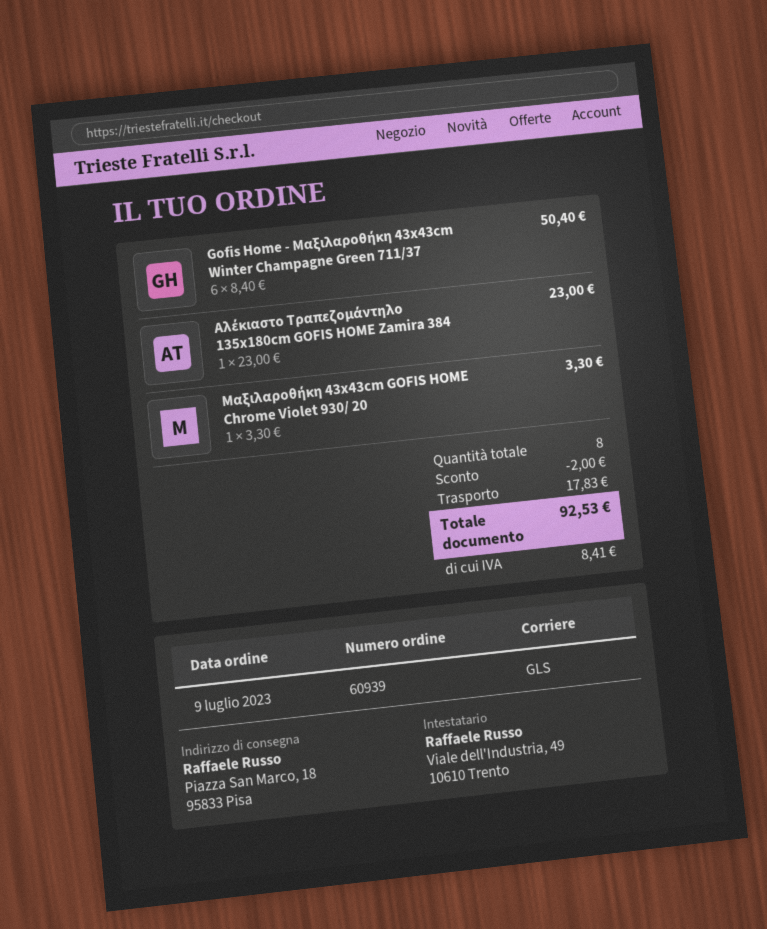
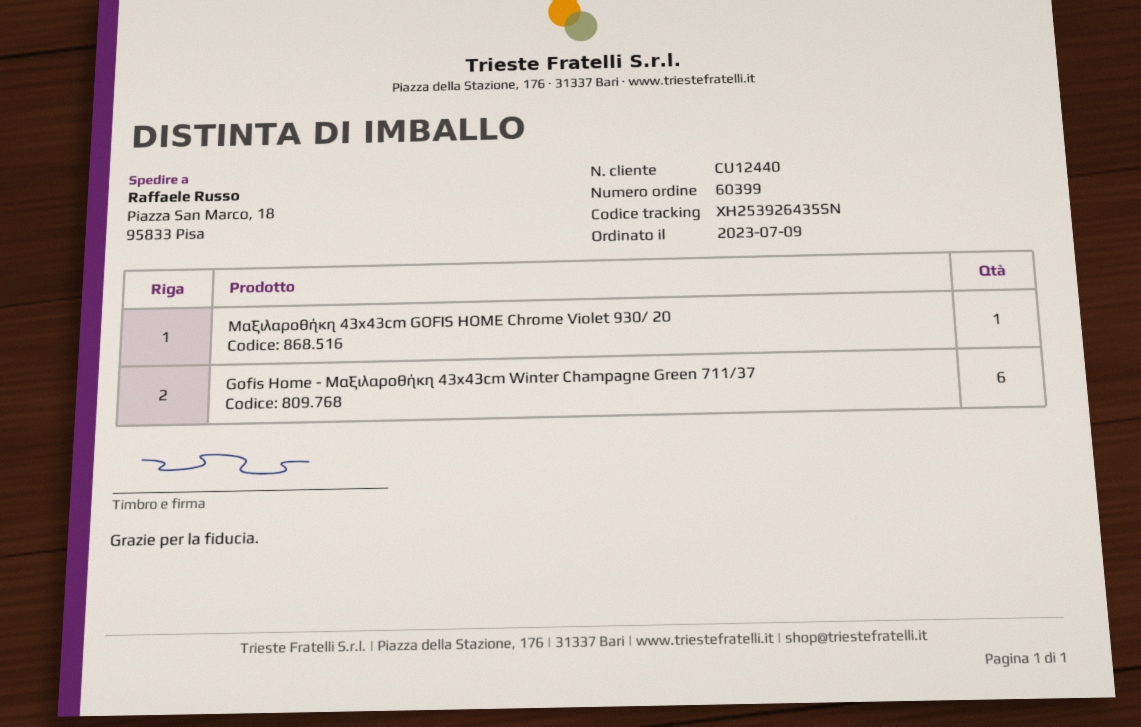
order number: 60939 -> 60399
Αλέκιαστο Τραπεζομάντηλο 135x180cm GOFIS HOME Zamira 384: 1 -> none

